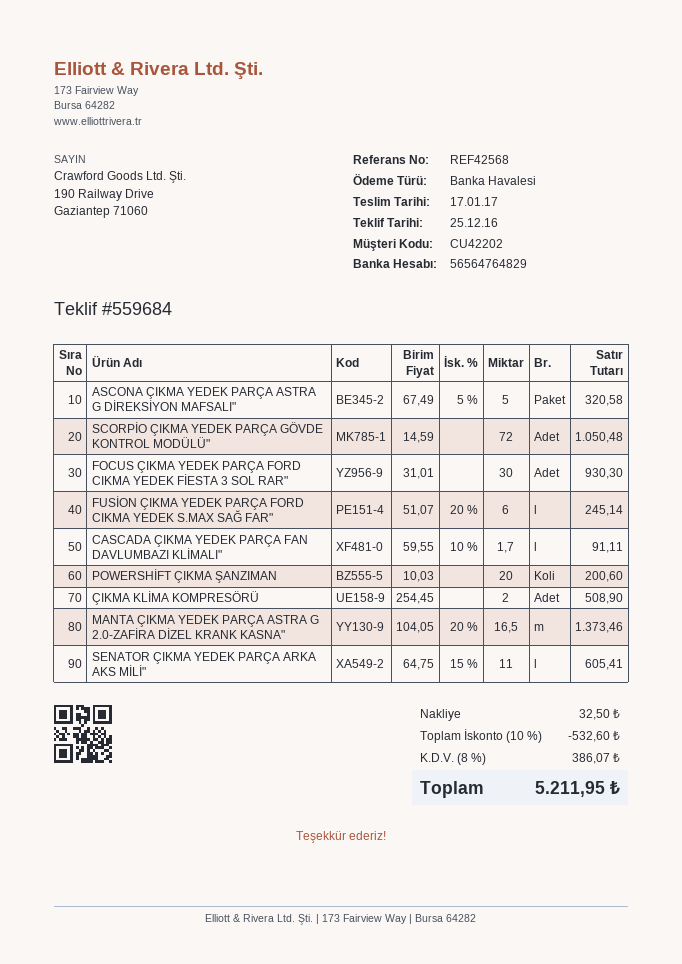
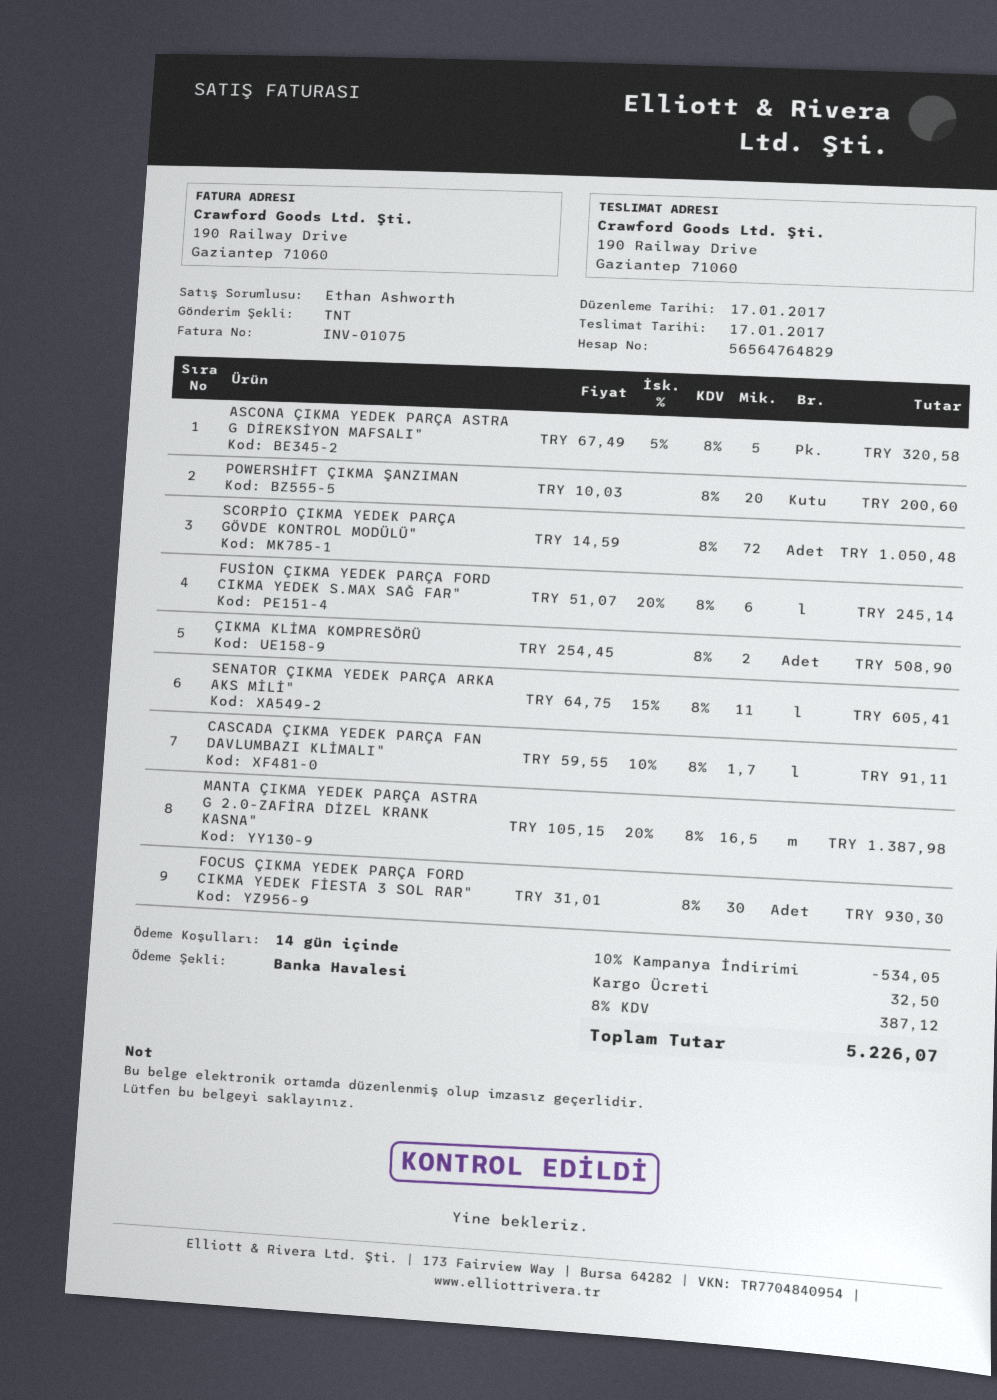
MANTA ÇIKMA YEDEK PARÇA ASTRA G 2.0-ZAFİRA DİZEL KRANK KASNA": 16.5 x 104.05 - 20% = 1373.46 -> 16.5 x 105.15 - 20% = 1387.98
discount: 10% = 532.60 -> 10% = 534.05
tax: 8% = 386.07 -> 8% = 387.12
total: 5211.95 -> 5226.07

